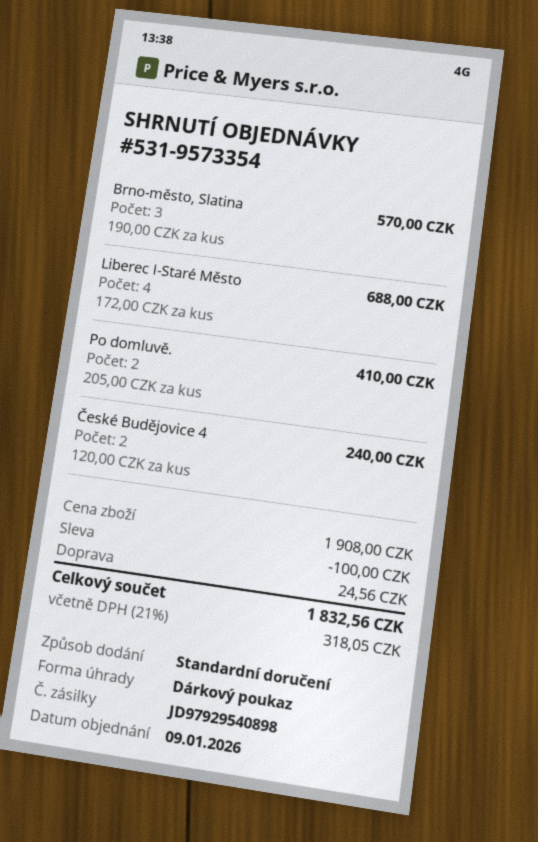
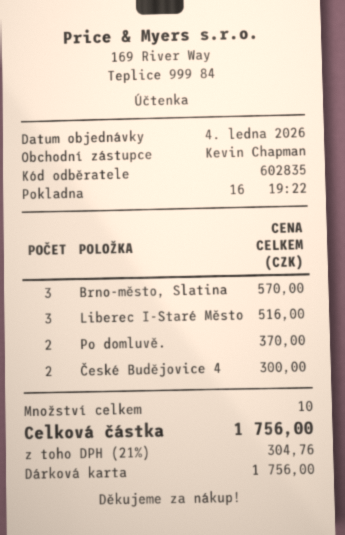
order date: 2026-01-09 -> 2026-01-04
Liberec I-Staré Město: 4 for 688.00 -> 3 for 516.00
Po domluvě.: 2 for 410.00 -> 2 for 370.00
České Budějovice 4: 2 for 240.00 -> 2 for 300.00
discount: 100.00 -> none
shipping: 24.56 -> none
tax: 21% = 318.05 -> 21% = 304.76
total: 1832.56 -> 1756.00

